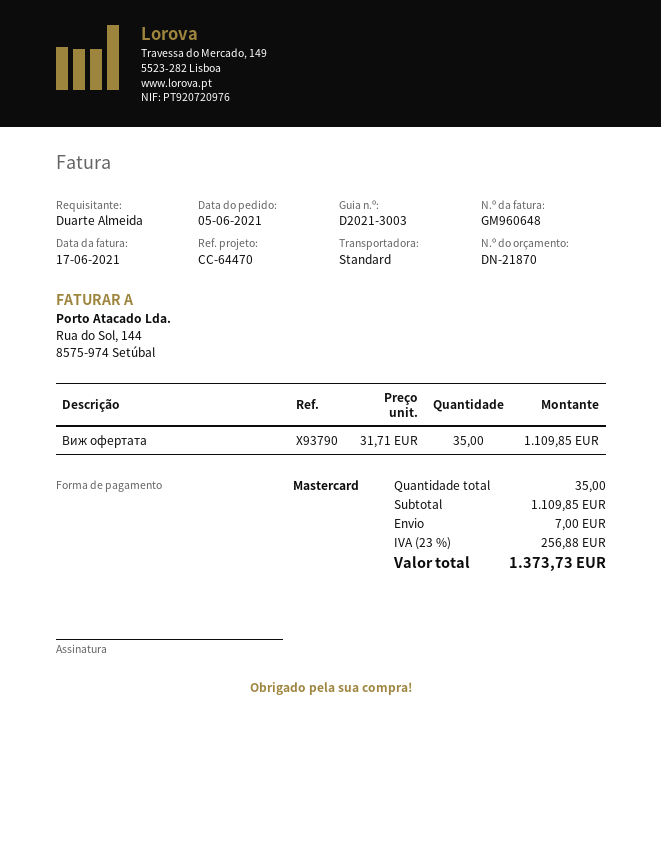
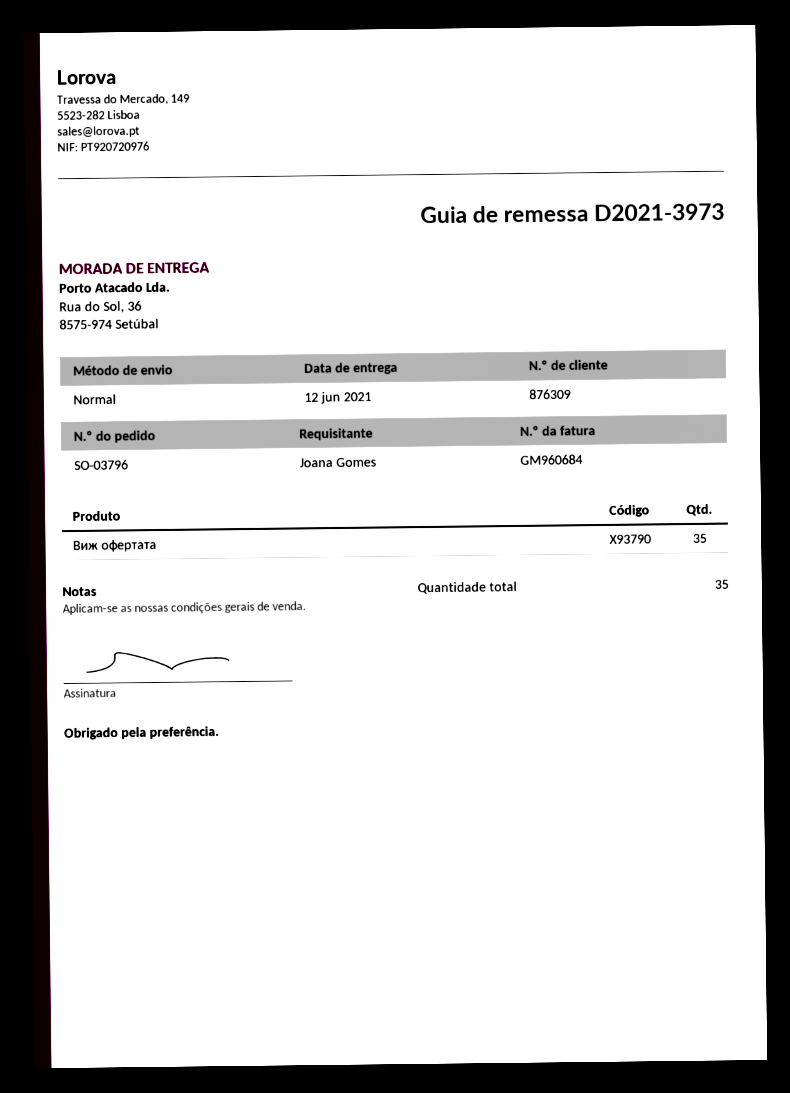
delivery note number: D2021-3003 -> D2021-3973
invoice number: GM960648 -> GM960684
ordered by: Duarte Almeida -> Joana Gomes

